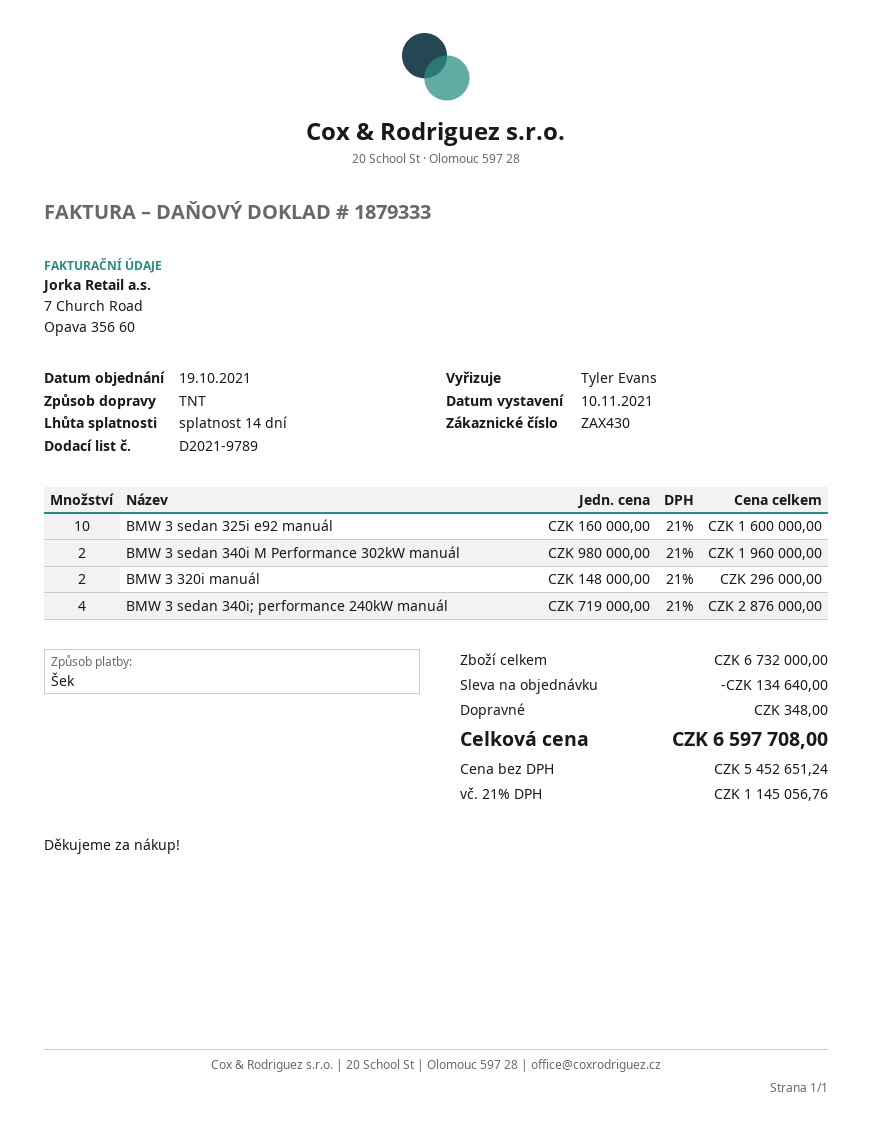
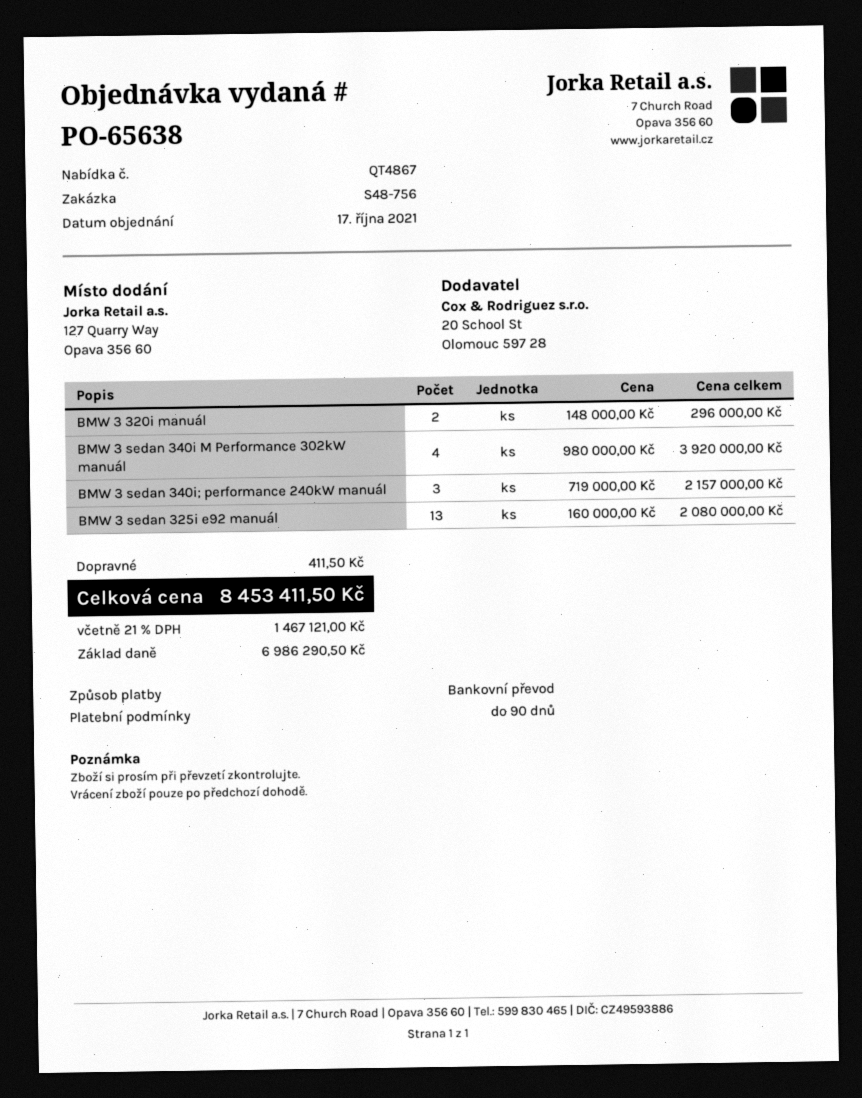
order date: 2021-10-19 -> 2021-10-17
payment terms: 14 days -> 90 days
payment method: cheque -> bank transfer
BMW 3 sedan 325i e92 manuál: 10 x 160000.00 = 1600000.00 -> 13 x 160000.00 = 2080000.00
BMW 3 sedan 340i M Performance 302kW manuál: 2 x 980000.00 = 1960000.00 -> 4 x 980000.00 = 3920000.00
BMW 3 sedan 340i; performance 240kW manuál: 4 x 719000.00 = 2876000.00 -> 3 x 719000.00 = 2157000.00
discount: 134640.00 -> none
shipping: 348.00 -> 411.50
net: 5452651.24 -> 6986290.50
tax: 21% = 1145056.76 -> 21% = 1467121.00
total: 6597708.00 -> 8453411.50

